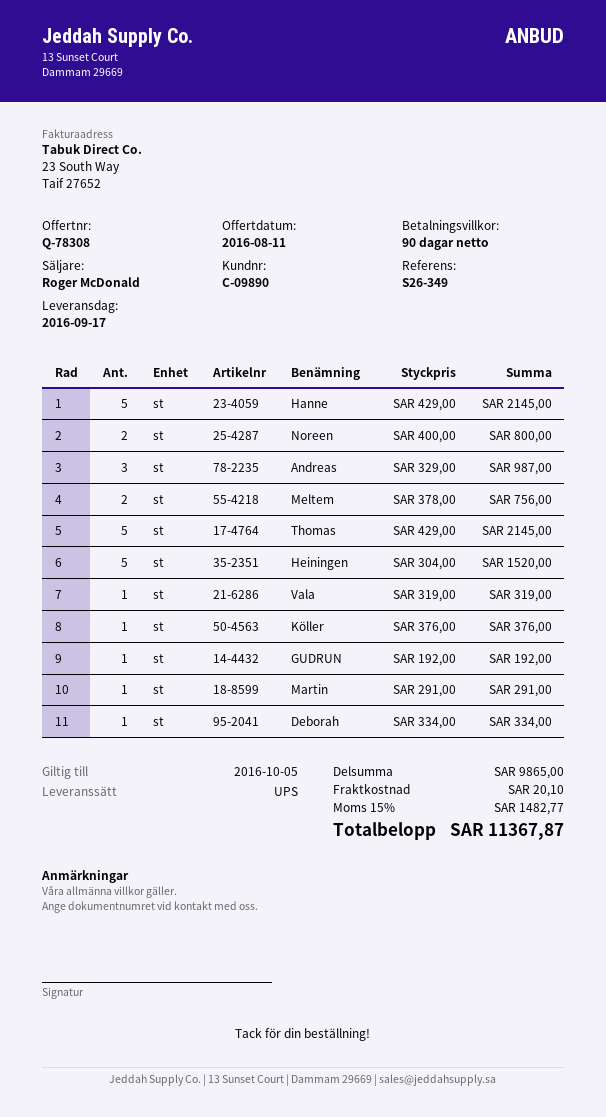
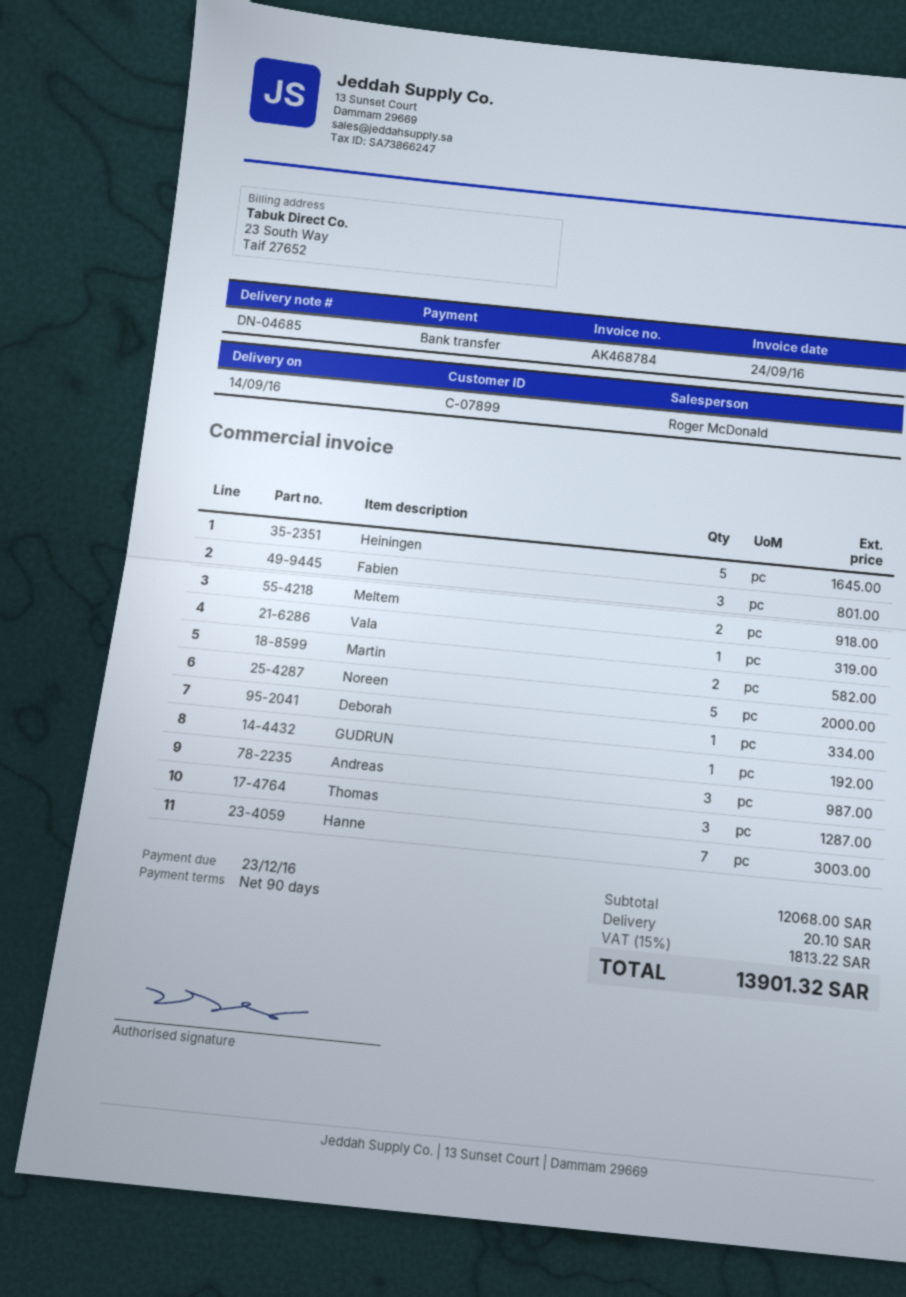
delivery date: 2016-09-17 -> 2016-09-14
customer number: C-09890 -> C-07899
Hanne: 5 for 2145.00 -> 7 for 3003.00
Noreen: 2 for 800.00 -> 5 for 2000.00
Meltem: 2 for 756.00 -> 2 for 918.00
Thomas: 5 for 2145.00 -> 3 for 1287.00
Heiningen: 5 for 1520.00 -> 5 for 1645.00
Köller: 1 for 376.00 -> none
Martin: 1 for 291.00 -> 2 for 582.00
Fabien: none -> 3 for 801.00
subtotal: 9865.00 -> 12068.00
tax: 15% = 1482.77 -> 15% = 1813.22
total: 11367.87 -> 13901.32

